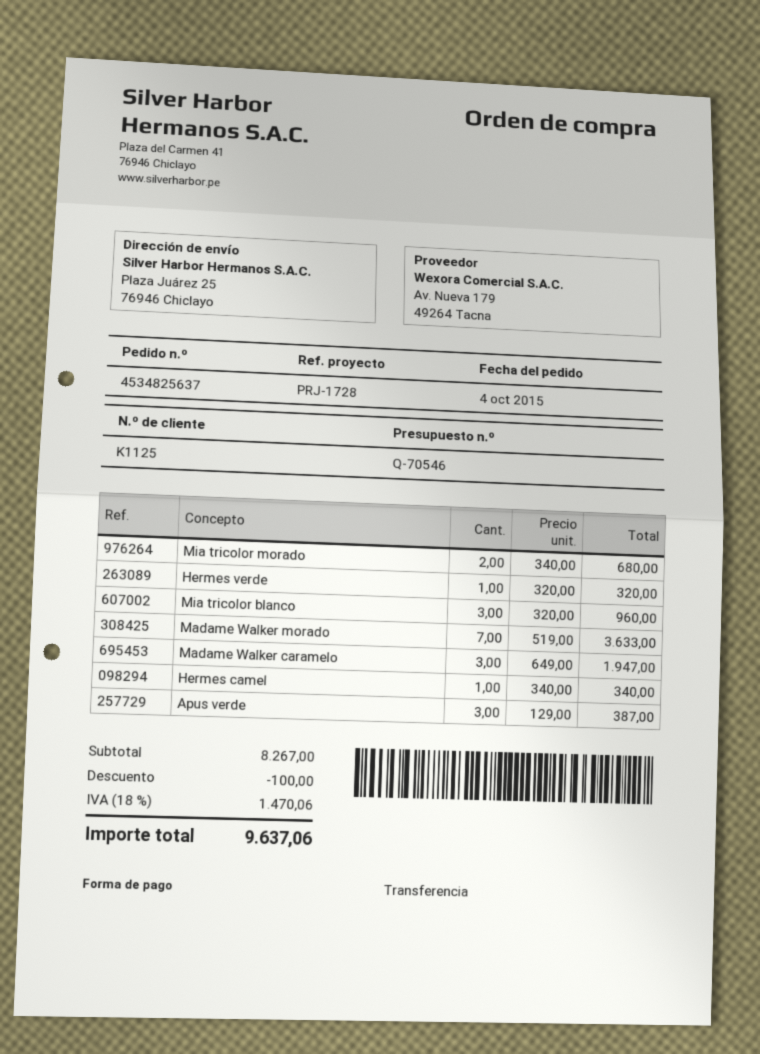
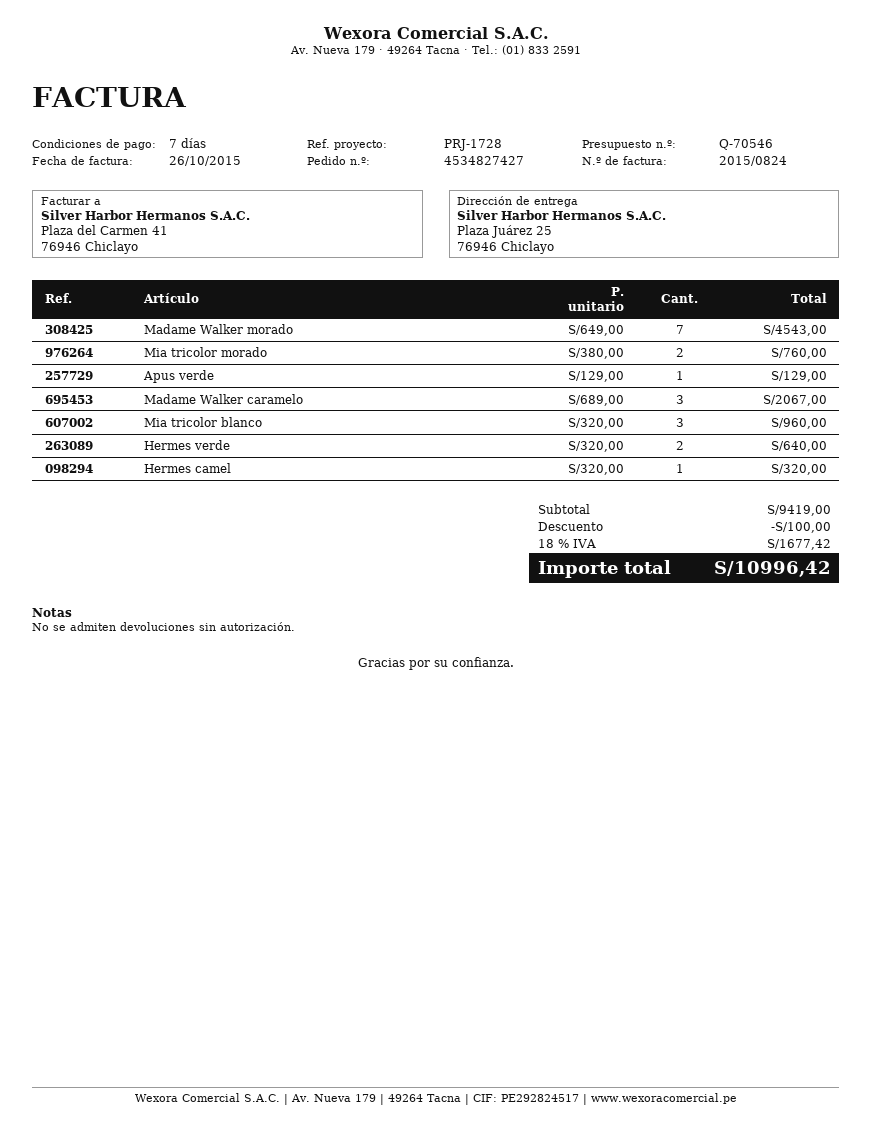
order number: 4534825637 -> 4534827427
Mia tricolor morado: 2 x 340.00 = 680.00 -> 2 x 380.00 = 760.00
Hermes verde: 1 x 320.00 = 320.00 -> 2 x 320.00 = 640.00
Madame Walker morado: 7 x 519.00 = 3633.00 -> 7 x 649.00 = 4543.00
Madame Walker caramelo: 3 x 649.00 = 1947.00 -> 3 x 689.00 = 2067.00
Hermes camel: 1 x 340.00 = 340.00 -> 1 x 320.00 = 320.00
Apus verde: 3 x 129.00 = 387.00 -> 1 x 129.00 = 129.00
subtotal: 8267.00 -> 9419.00
tax: 18% = 1470.06 -> 18% = 1677.42
total: 9637.06 -> 10996.42

